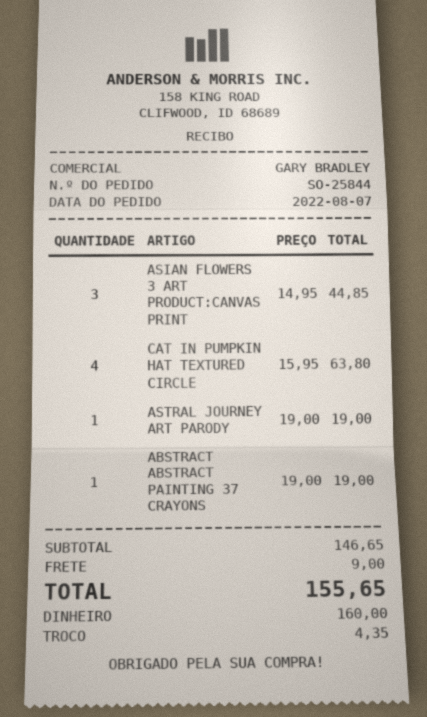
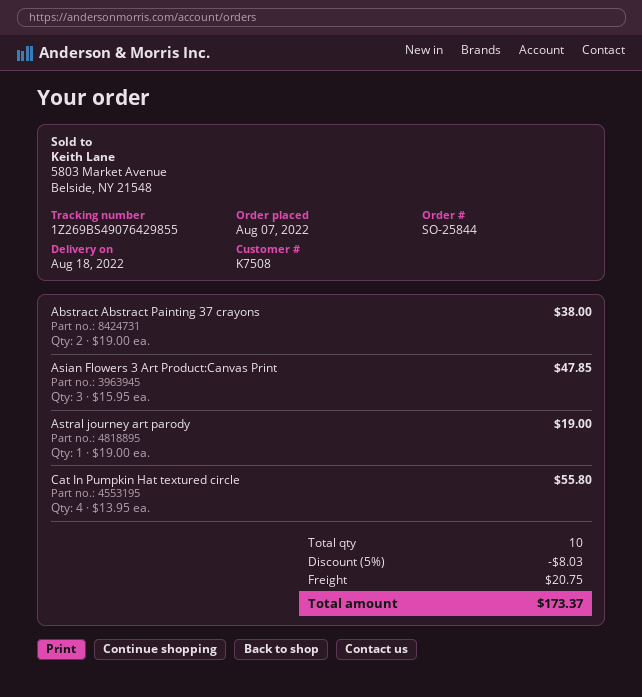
ASIAN FLOWERS 3 ART PRODUCT:CANVAS PRINT: 3 x 14.95 = 44.85 -> 3 x 15.95 = 47.85
CAT IN PUMPKIN HAT TEXTURED CIRCLE: 4 x 15.95 = 63.80 -> 4 x 13.95 = 55.80
ABSTRACT ABSTRACT PAINTING 37 CRAYONS: 1 x 19.00 = 19.00 -> 2 x 19.00 = 38.00
discount: none -> 5% = 8.03
shipping: 9.00 -> 20.75
total: 155.65 -> 173.37

